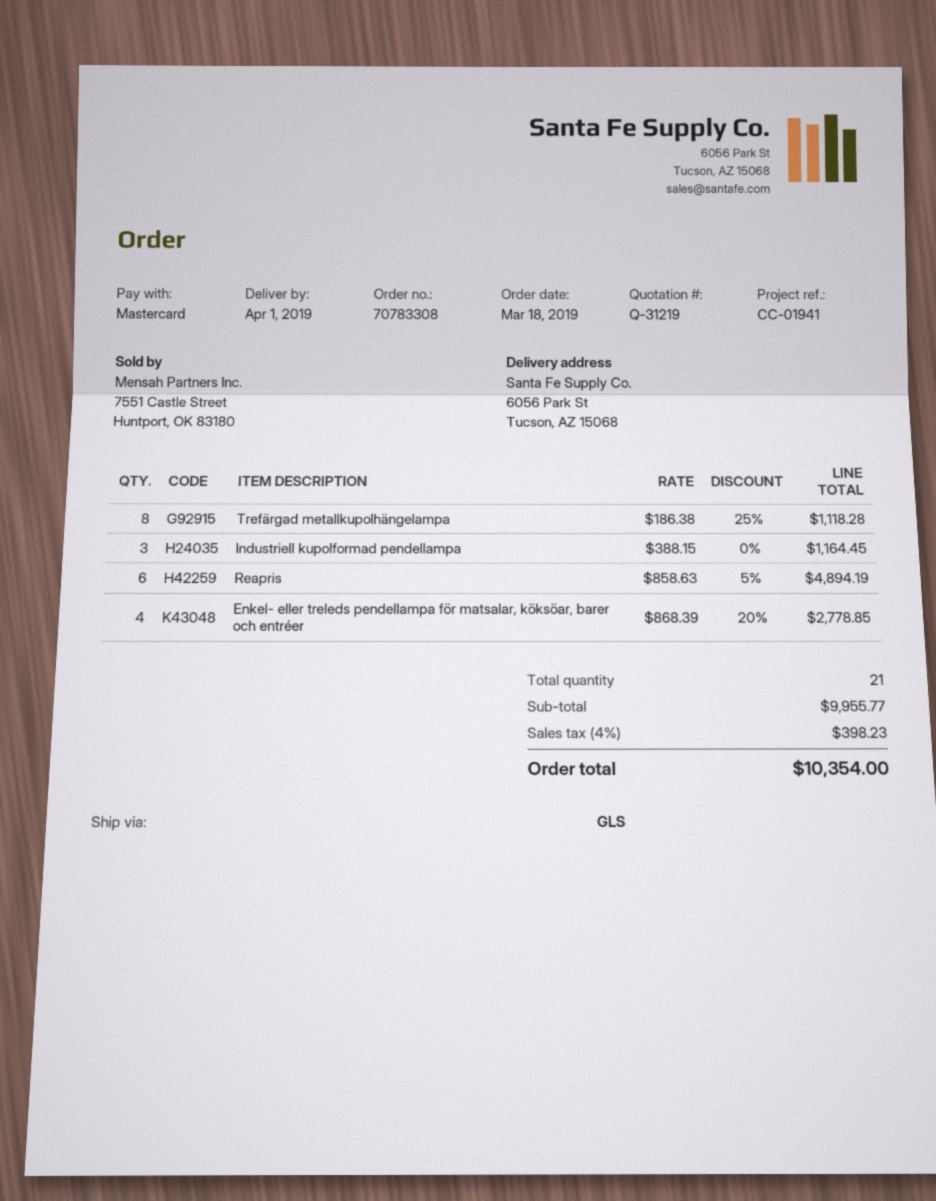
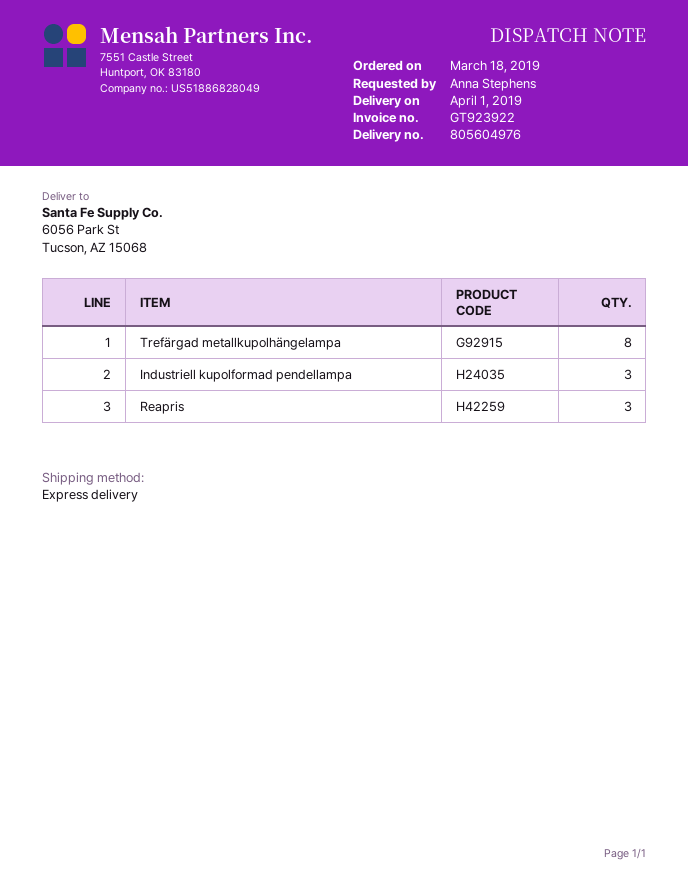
shipping method: GLS -> express
Reapris: 6 -> 3
Enkel- eller treleds pendellampa för matsalar, köksöar, barer och entréer: 4 -> none

